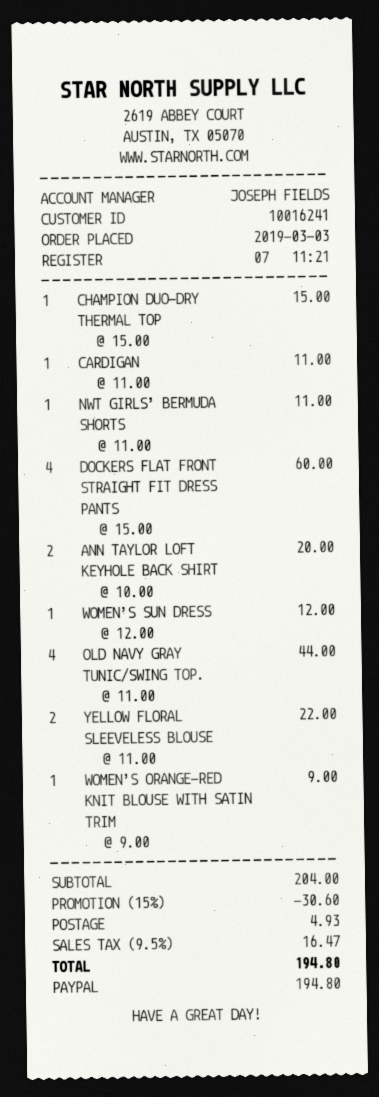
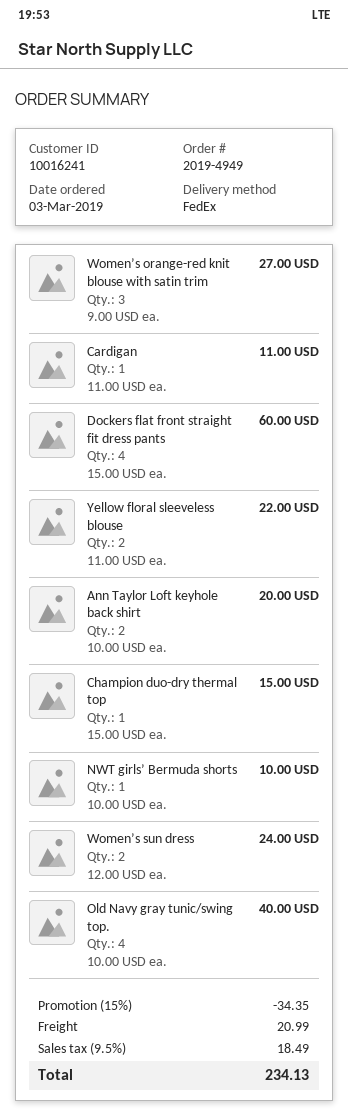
NWT GIRLS’ BERMUDA SHORTS: 1 x 11.00 = 11.00 -> 1 x 10.00 = 10.00
WOMEN’S SUN DRESS: 1 x 12.00 = 12.00 -> 2 x 12.00 = 24.00
OLD NAVY GRAY TUNIC/SWING TOP.: 4 x 11.00 = 44.00 -> 4 x 10.00 = 40.00
WOMEN’S ORANGE-RED KNIT BLOUSE WITH SATIN TRIM: 1 x 9.00 = 9.00 -> 3 x 9.00 = 27.00
discount: 15% = 30.60 -> 15% = 34.35
shipping: 4.93 -> 20.99
tax: 9.5% = 16.47 -> 9.5% = 18.49
total: 194.80 -> 234.13

